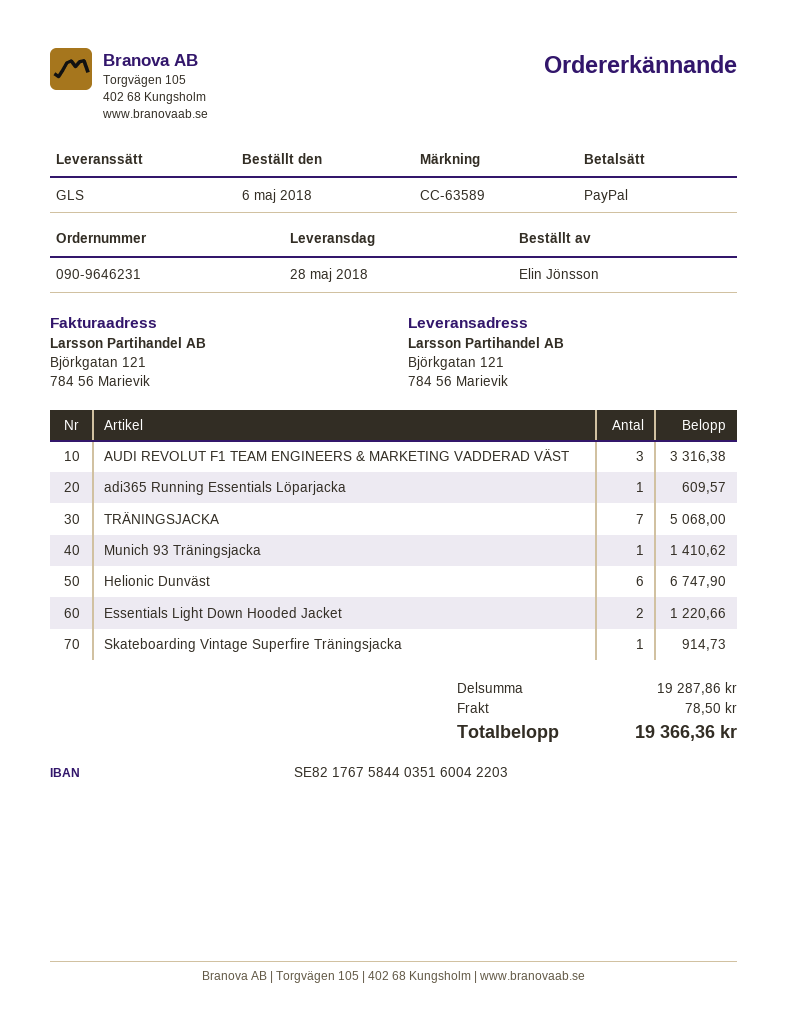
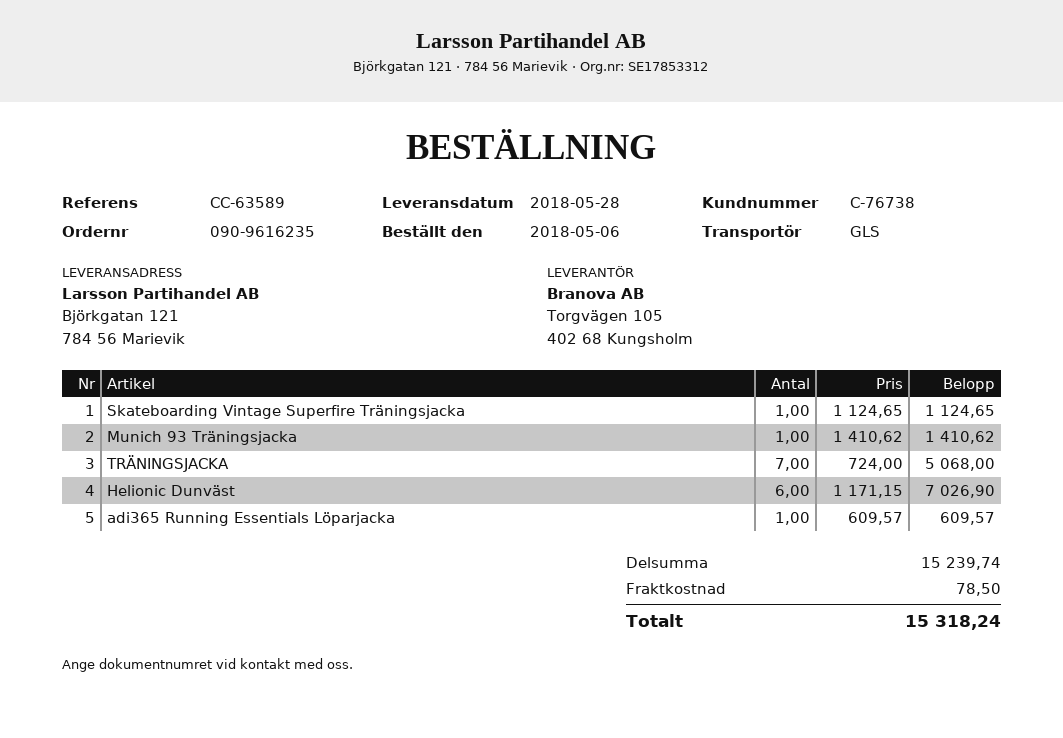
order number: 090-9646231 -> 090-9616235
AUDI REVOLUT F1 TEAM ENGINEERS & MARKETING VADDERAD VÄST: 3 for 3316.38 -> none
Helionic Dunväst: 6 for 6747.90 -> 6 for 7026.90
Essentials Light Down Hooded Jacket: 2 for 1220.66 -> none
Skateboarding Vintage Superfire Träningsjacka: 1 for 914.73 -> 1 for 1124.65
subtotal: 19287.86 -> 15239.74
total: 19366.36 -> 15318.24

